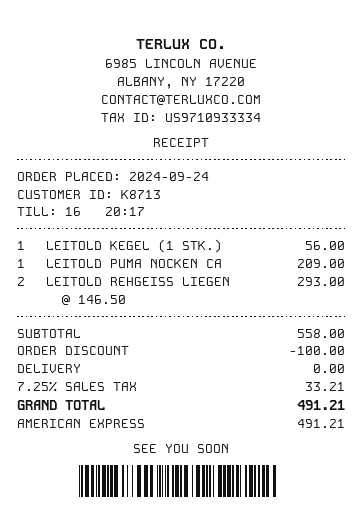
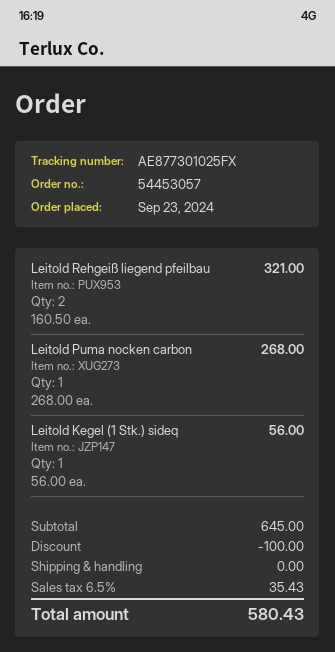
order date: 2024-09-24 -> 2024-09-23
LEITOLD PUMA NOCKEN CA: 1 x 209.00 = 209.00 -> 1 x 268.00 = 268.00
LEITOLD REHGEISS LIEGEN: 2 x 146.50 = 293.00 -> 2 x 160.50 = 321.00
subtotal: 558.00 -> 645.00
tax: 7.25% = 33.21 -> 6.5% = 35.43
total: 491.21 -> 580.43

